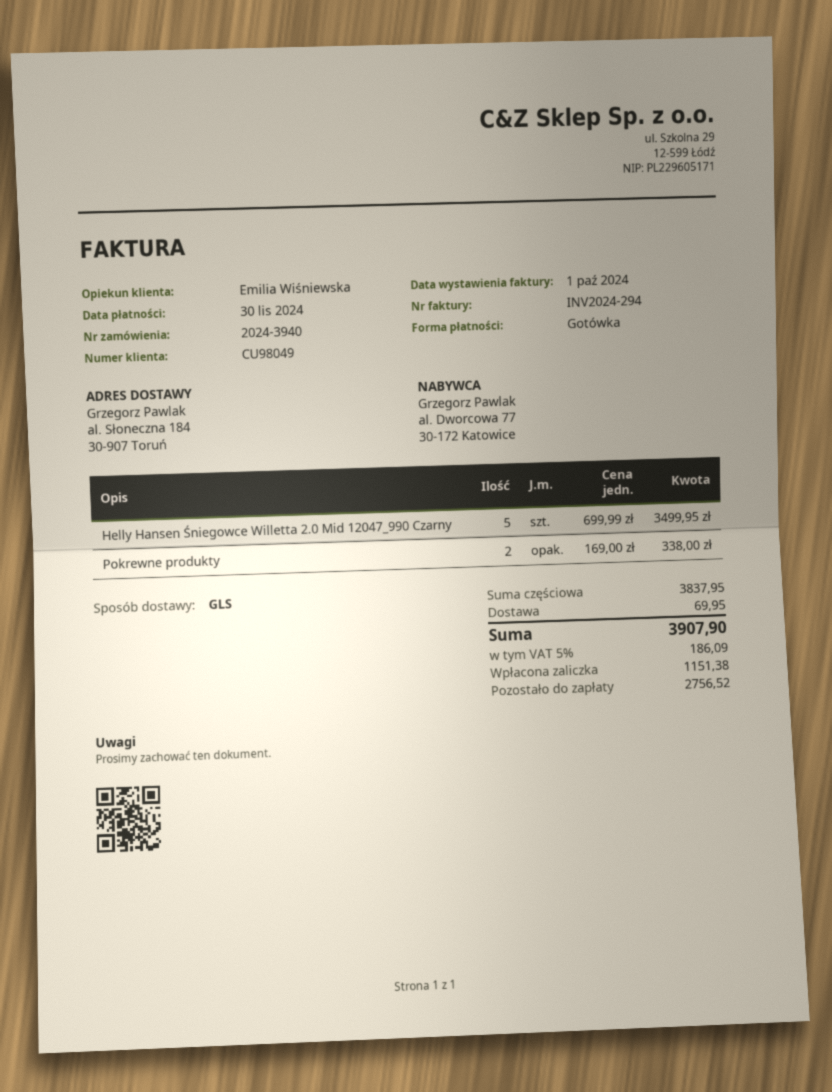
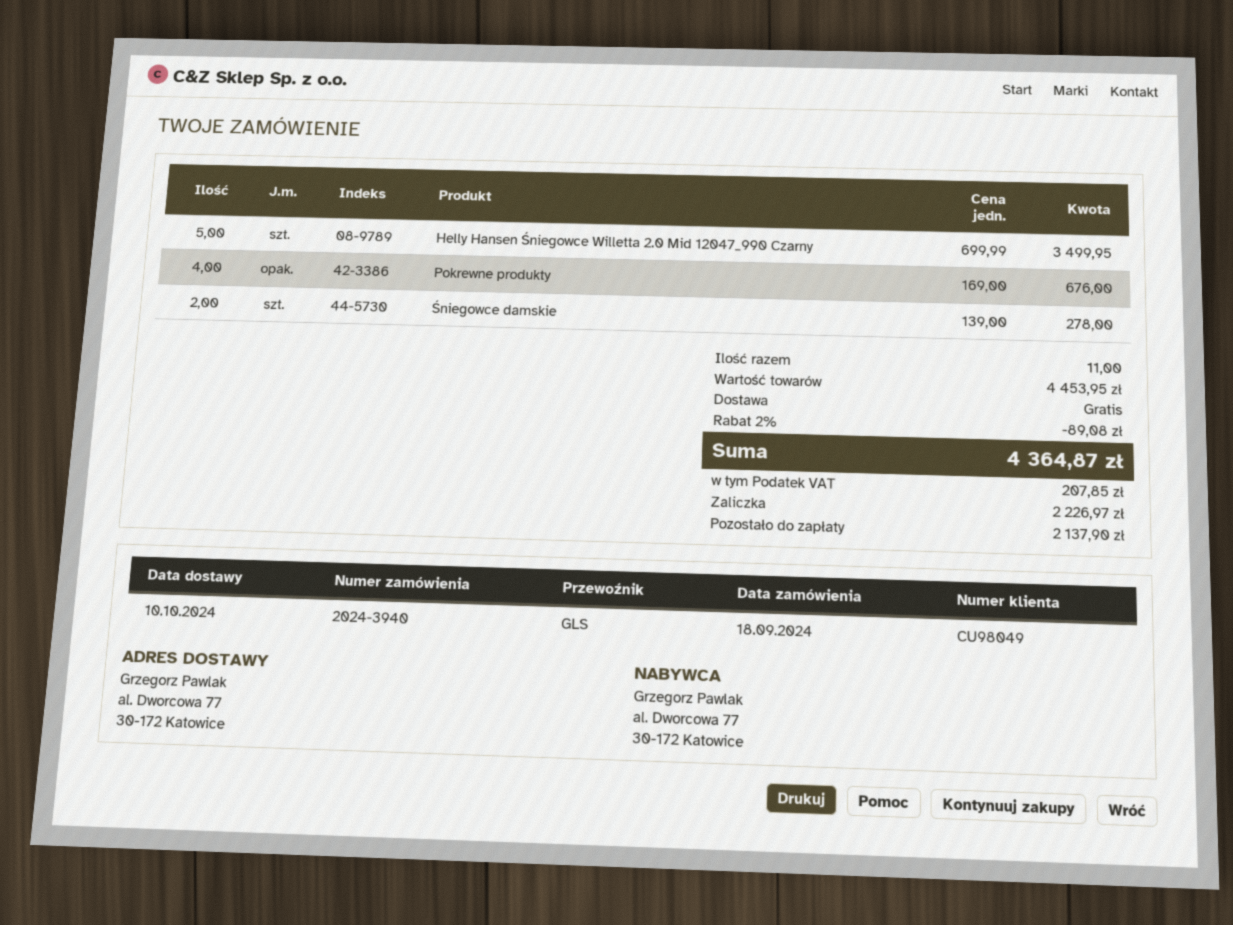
ship to: al. Słoneczna 184, 30-907 Toruń -> al. Dworcowa 77, 30-172 Katowice
Pokrewne produkty: 2 x 169.00 = 338.00 -> 4 x 169.00 = 676.00
Śniegowce damskie: none -> 2 x 139.00 = 278.00
subtotal: 3837.95 -> 4453.95
discount: none -> 2% = 89.08
shipping: 69.95 -> 0.00
tax: 186.09 -> 207.85
total: 3907.90 -> 4364.87
deposit: 1151.38 -> 2226.97
balance: 2756.52 -> 2137.90

